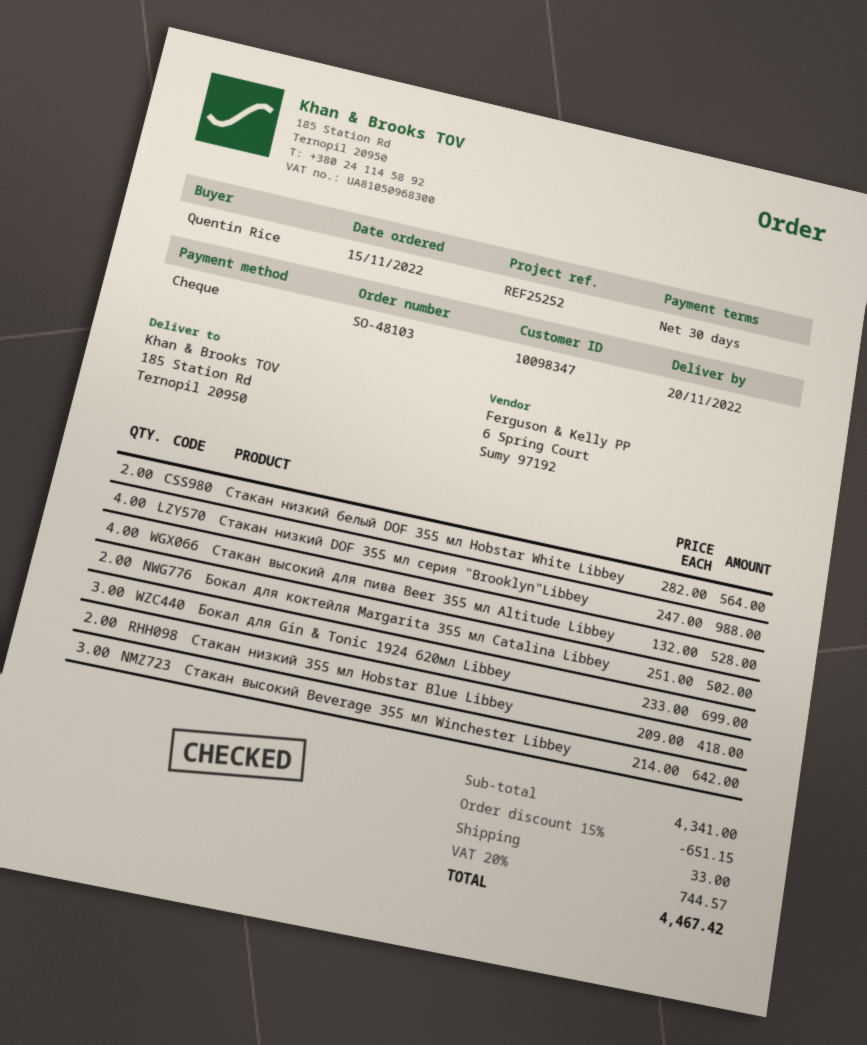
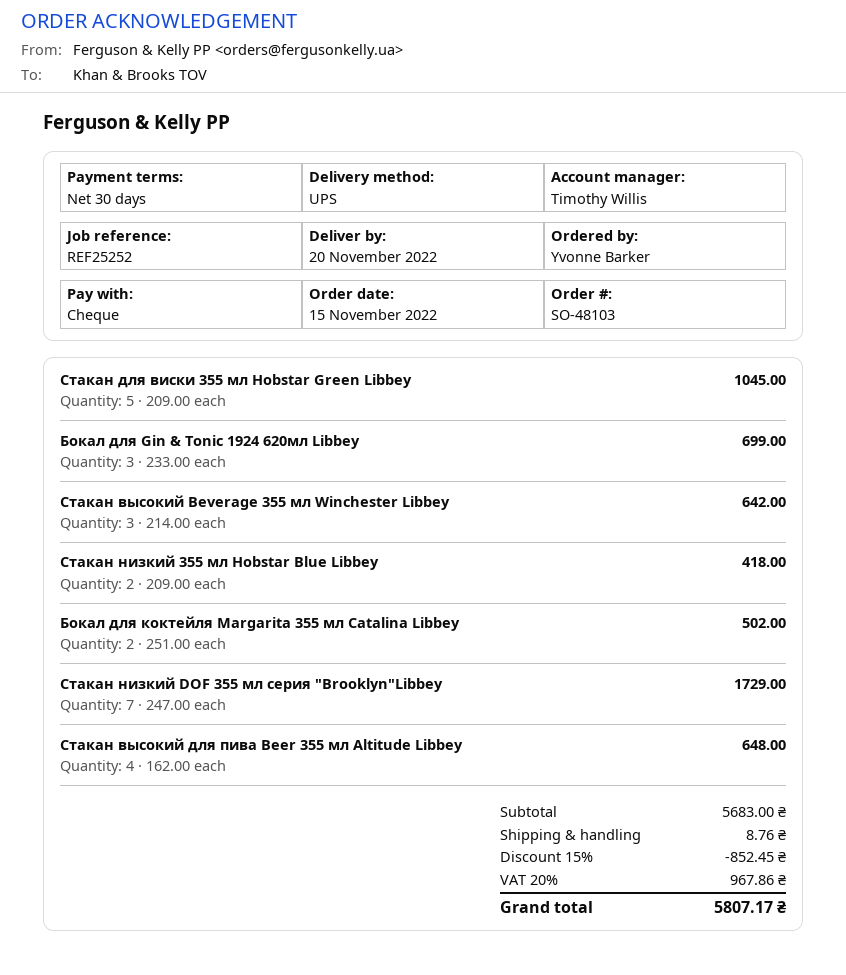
ordered by: Quentin Rice -> Yvonne Barker
Стакан низкий белый DOF 355 мл Hobstar White Libbey: 2 x 282.00 = 564.00 -> none
Стакан низкий DOF 355 мл серия "Brooklyn"Libbey: 4 x 247.00 = 988.00 -> 7 x 247.00 = 1729.00
Стакан высокий для пива Beer 355 мл Altitude Libbey: 4 x 132.00 = 528.00 -> 4 x 162.00 = 648.00
Стакан для виски 355 мл Hobstar Green Libbey: none -> 5 x 209.00 = 1045.00
subtotal: 4341.00 -> 5683.00
discount: 15% = 651.15 -> 15% = 852.45
shipping: 33.00 -> 8.76
tax: 20% = 744.57 -> 20% = 967.86
total: 4467.42 -> 5807.17

